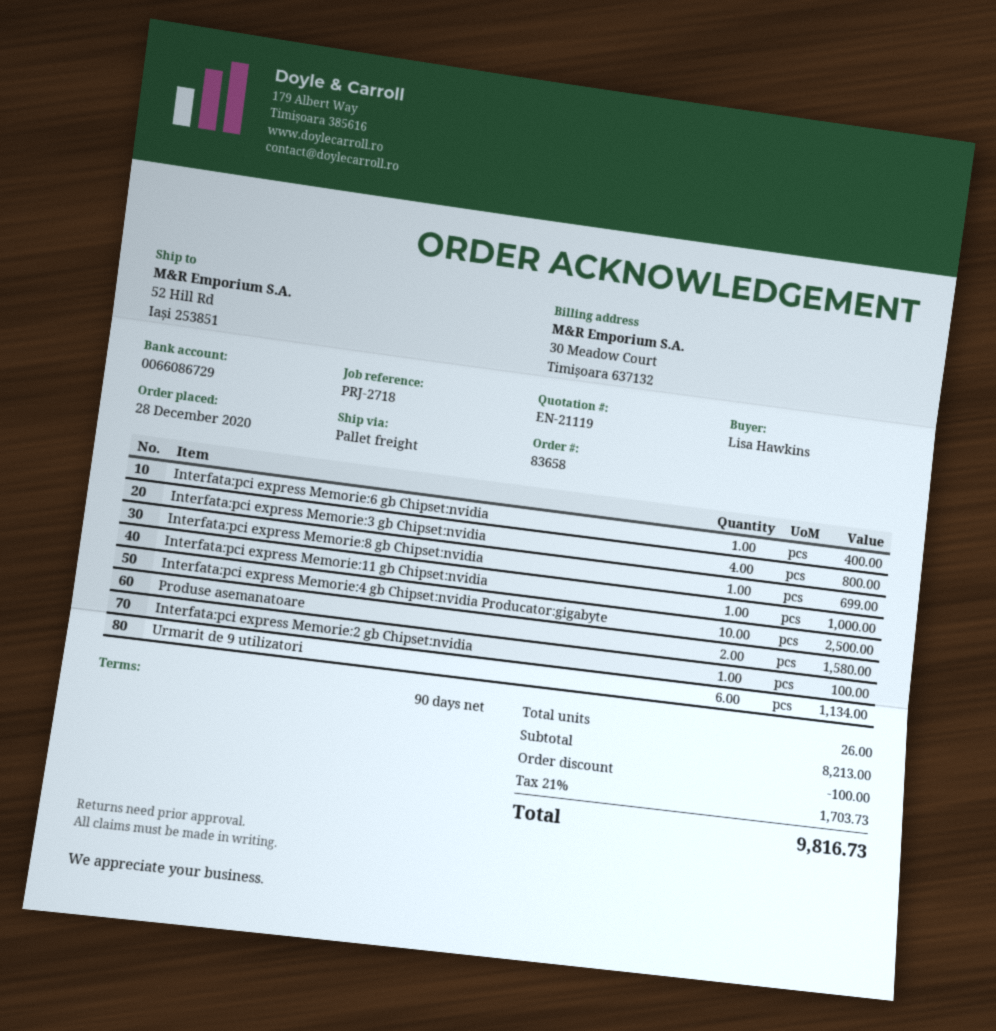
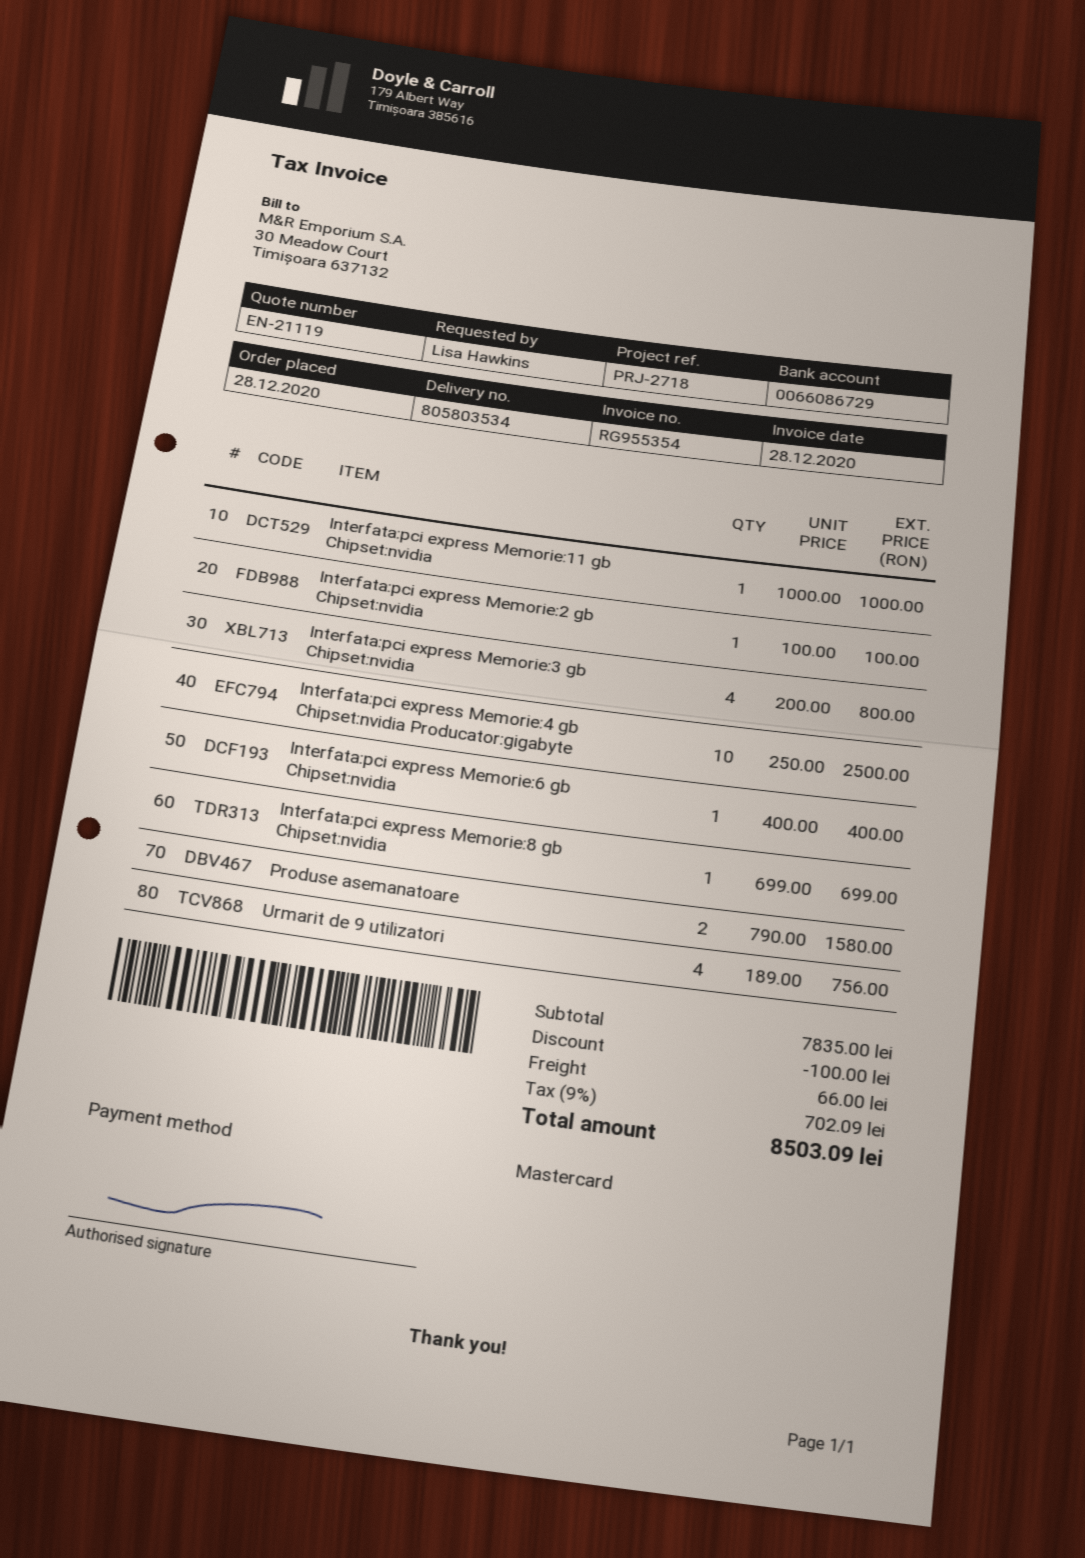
Urmarit de 9 utilizatori: 6 for 1134.00 -> 4 for 756.00
subtotal: 8213.00 -> 7835.00
shipping: none -> 66.00
tax: 21% = 1703.73 -> 9% = 702.09
total: 9816.73 -> 8503.09

